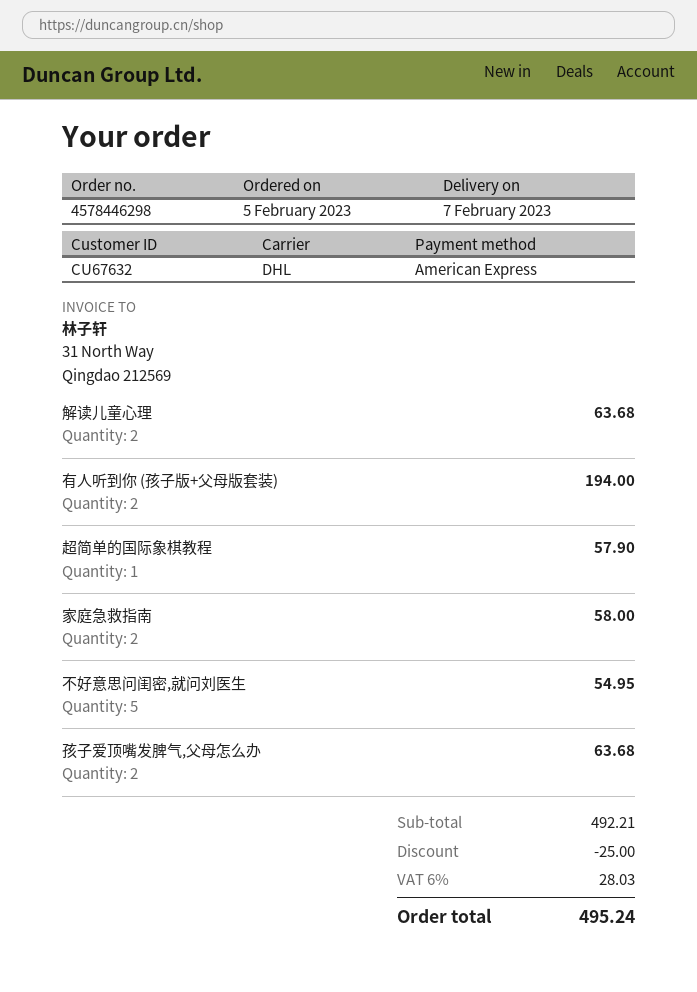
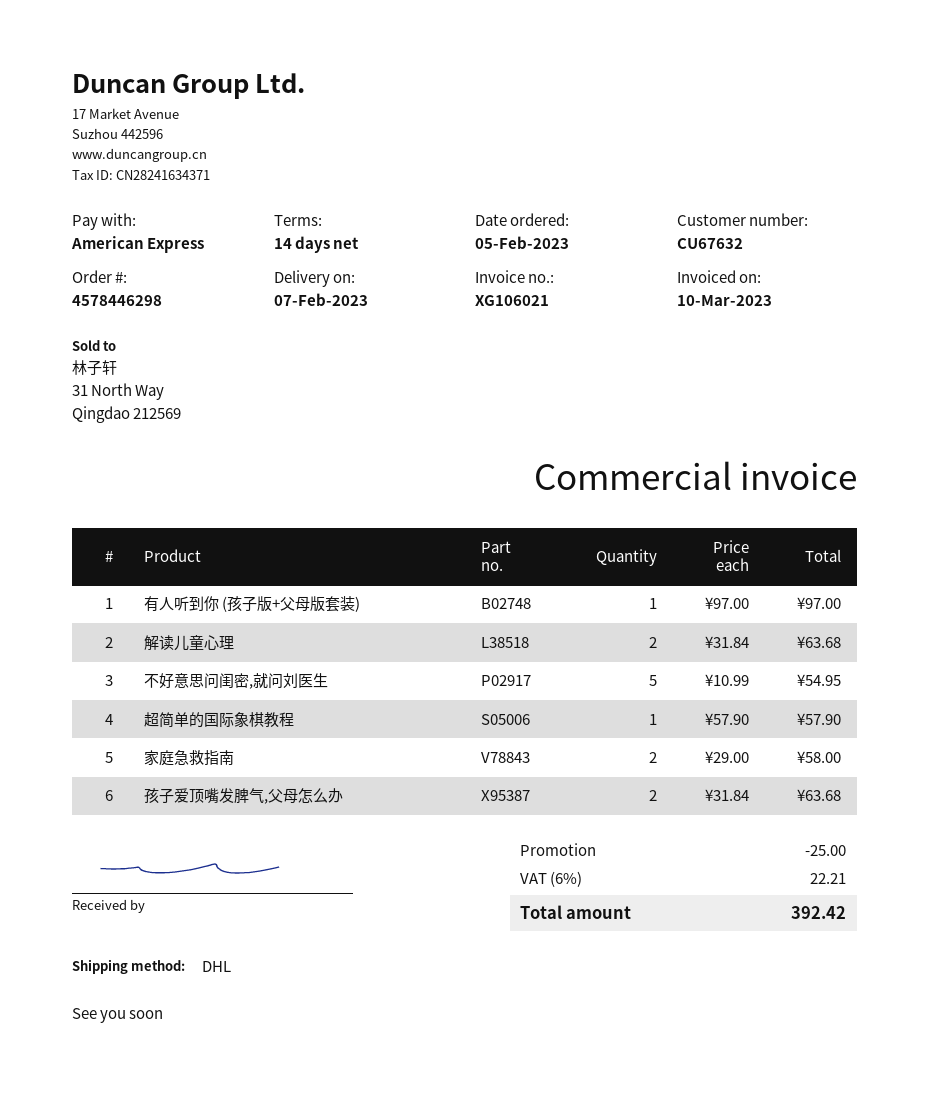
有人听到你 (孩子版+父母版套装): 2 for 194.00 -> 1 for 97.00
tax: 6% = 28.03 -> 6% = 22.21
total: 495.24 -> 392.42

